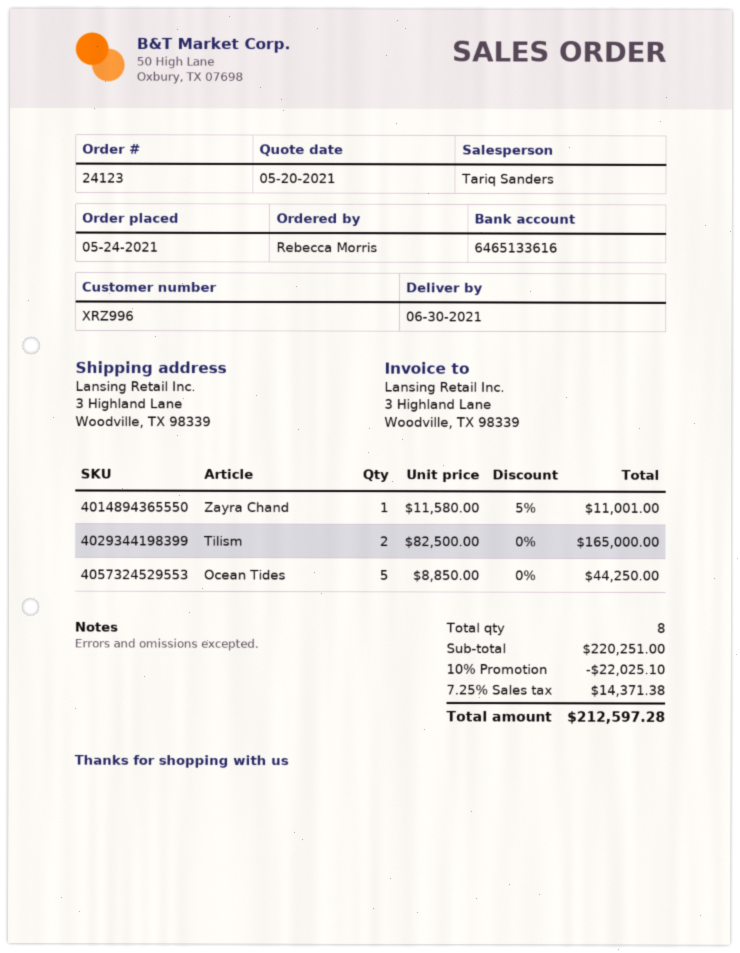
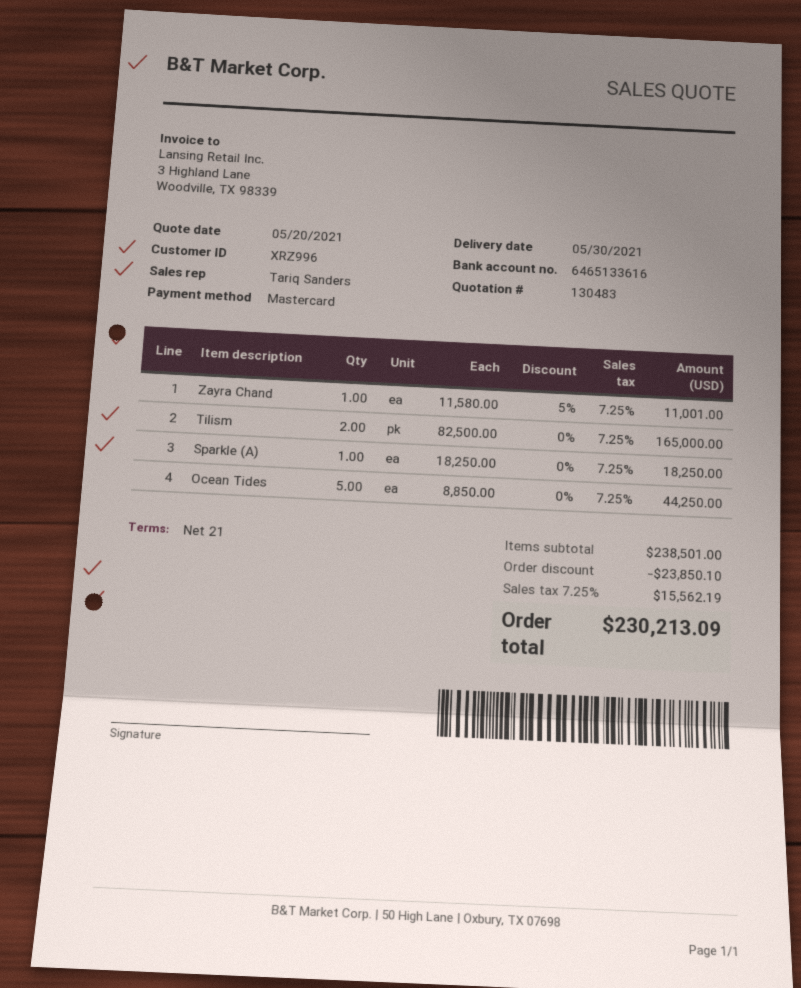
delivery date: 2021-06-30 -> 2021-05-30
Sparkle (A): none -> 1 x 18250.00 = 18250.00
subtotal: 220251.00 -> 238501.00
discount: 22025.10 -> 23850.10
tax: 7.25% = 14371.38 -> 7.25% = 15562.19
total: 212597.28 -> 230213.09

